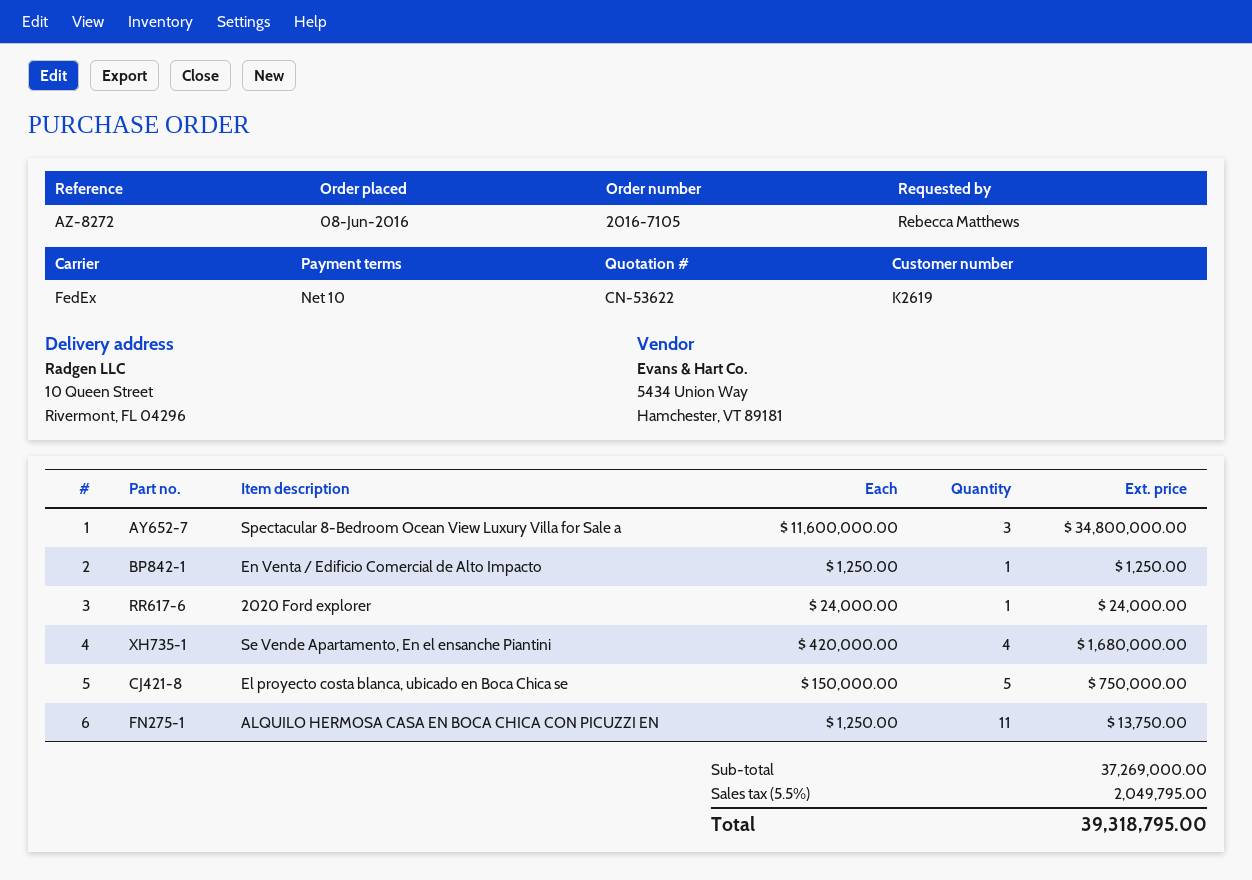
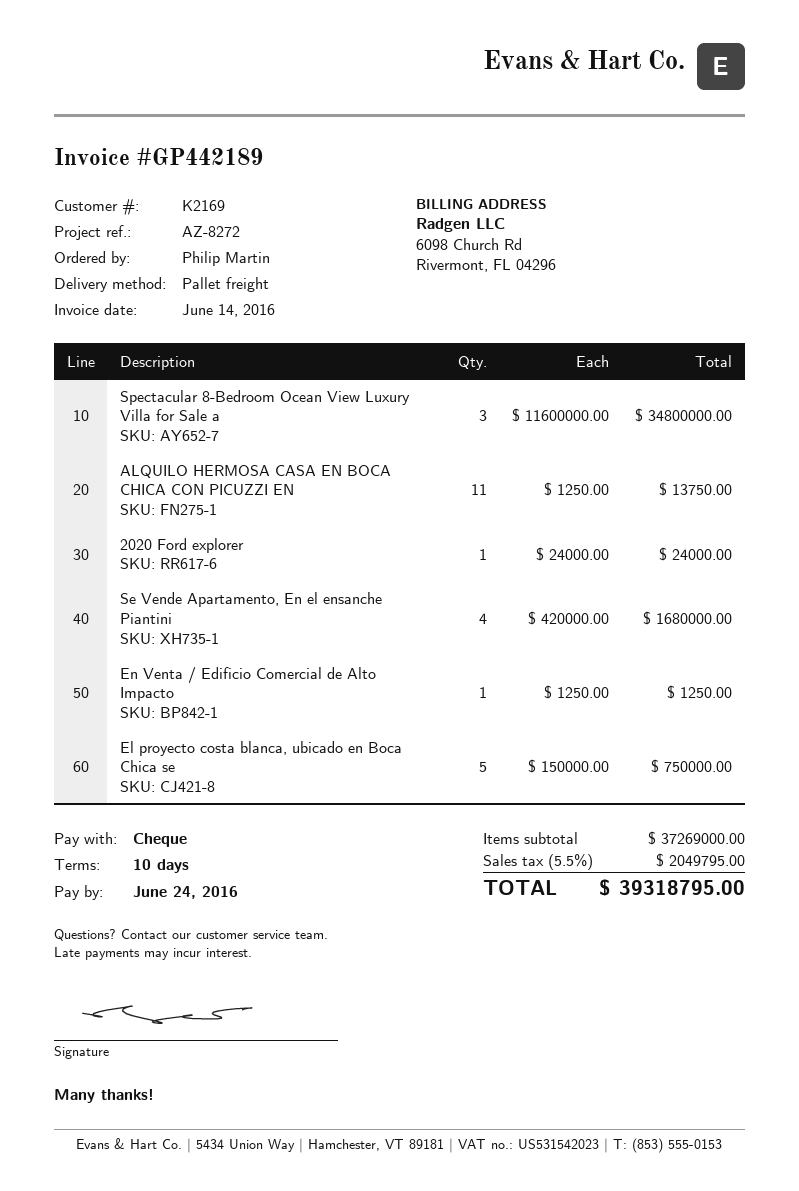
customer number: K2619 -> K2169
ordered by: Rebecca Matthews -> Philip Martin
shipping method: FedEx -> pallet freight

